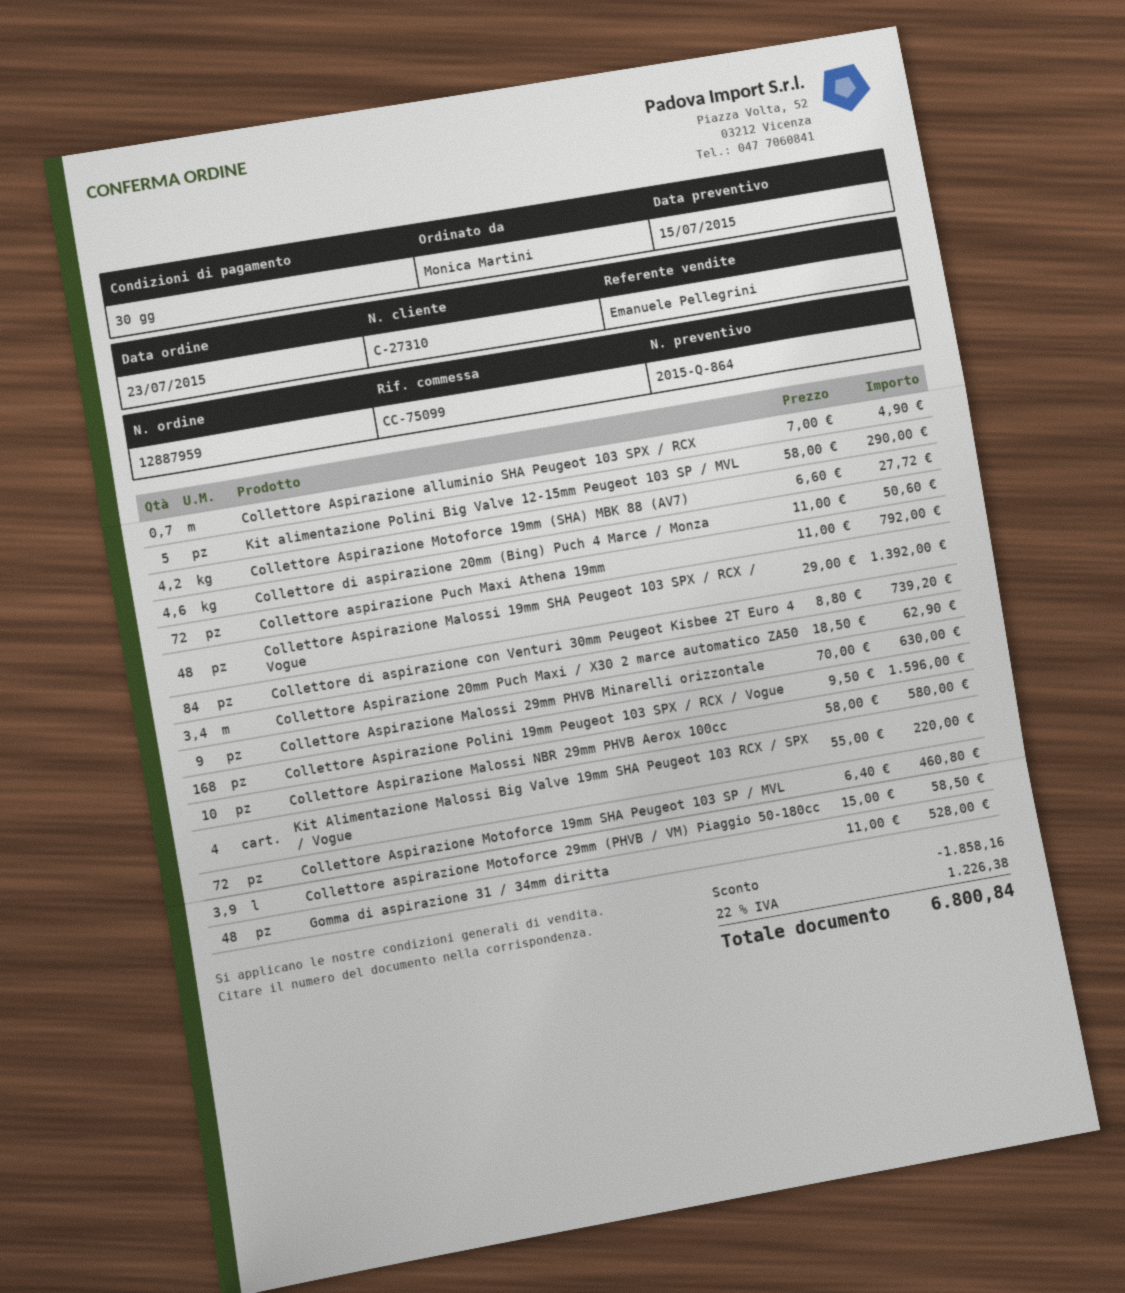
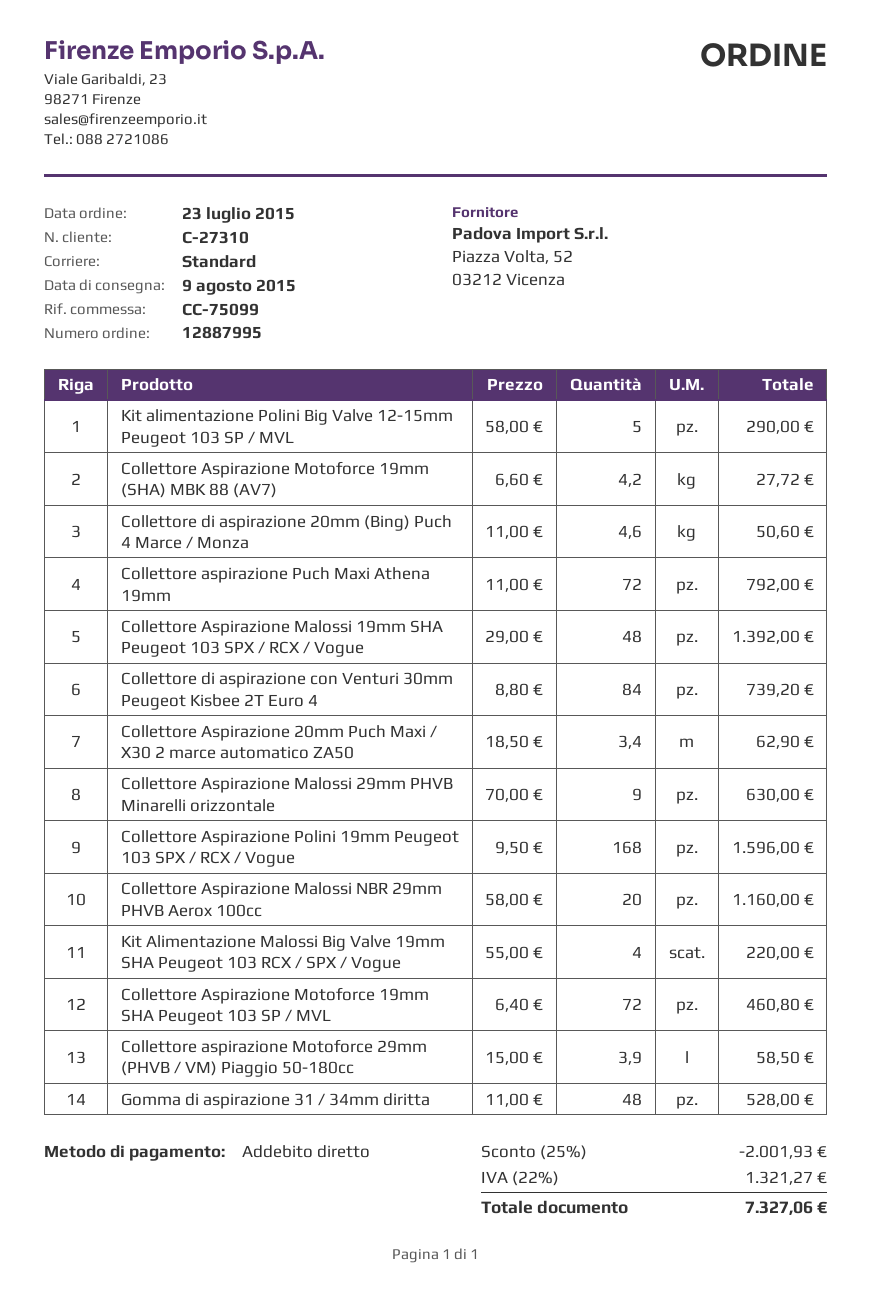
order number: 12887959 -> 12887995
Collettore Aspirazione alluminio SHA Peugeot 103 SPX / RCX: 0.7 x 7.00 = 4.90 -> none
Collettore Aspirazione Malossi NBR 29mm PHVB Aerox 100cc: 10 x 58.00 = 580.00 -> 20 x 58.00 = 1160.00
discount: 1858.16 -> 2001.93
tax: 22% = 1226.38 -> 22% = 1321.27
total: 6800.84 -> 7327.06

